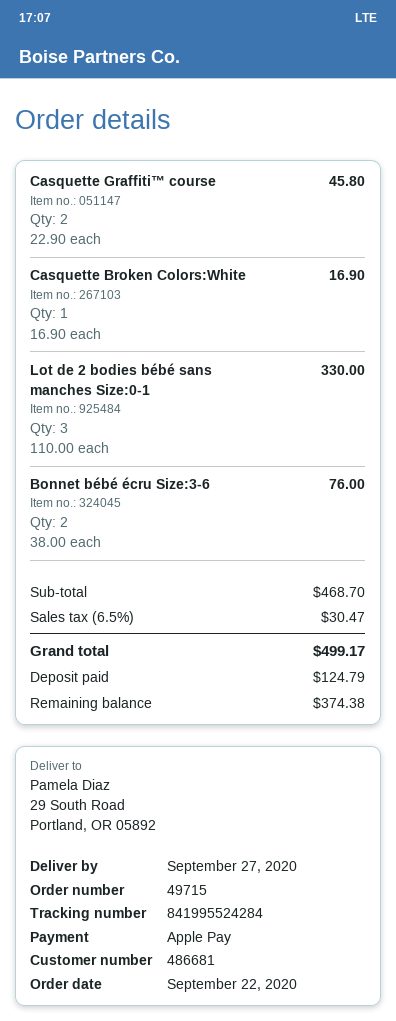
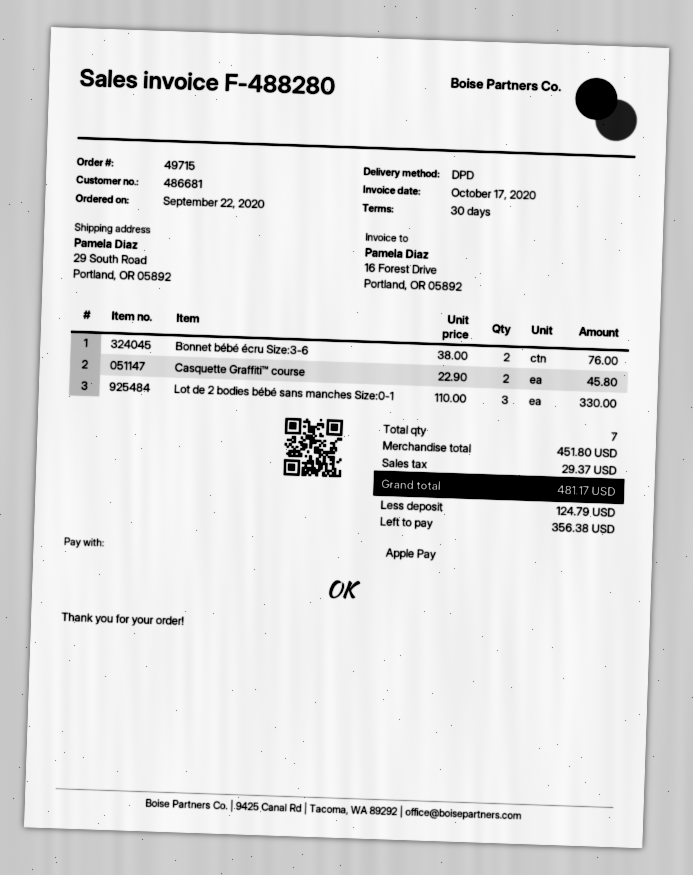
Casquette Broken Colors:White: 1 x 16.90 = 16.90 -> none
subtotal: 468.70 -> 451.80
tax: 30.47 -> 29.37
total: 499.17 -> 481.17
balance: 374.38 -> 356.38

